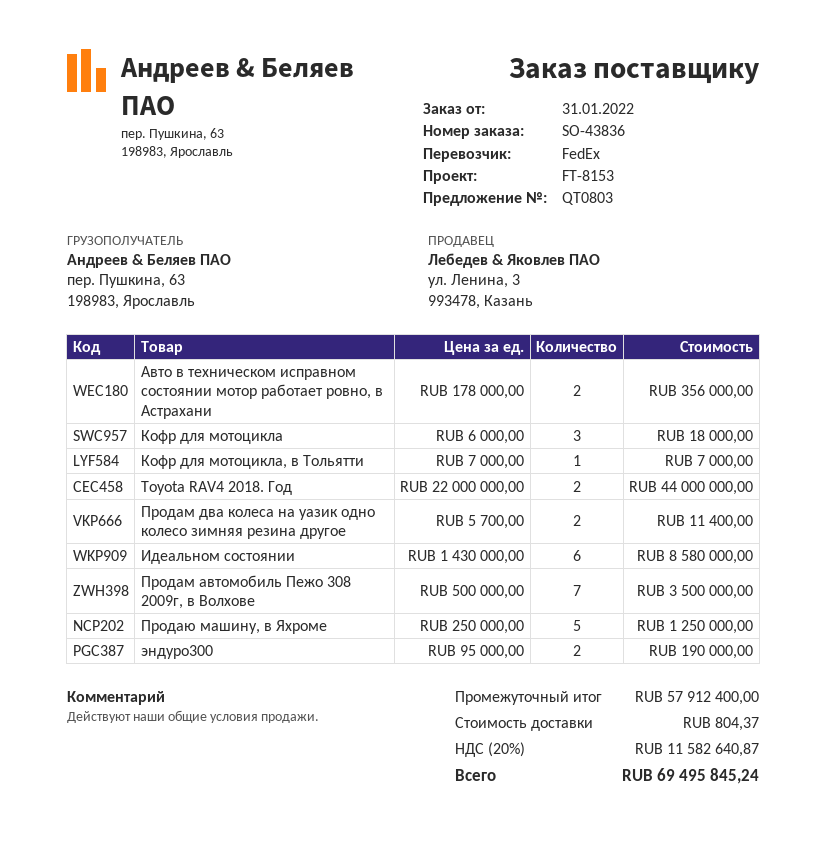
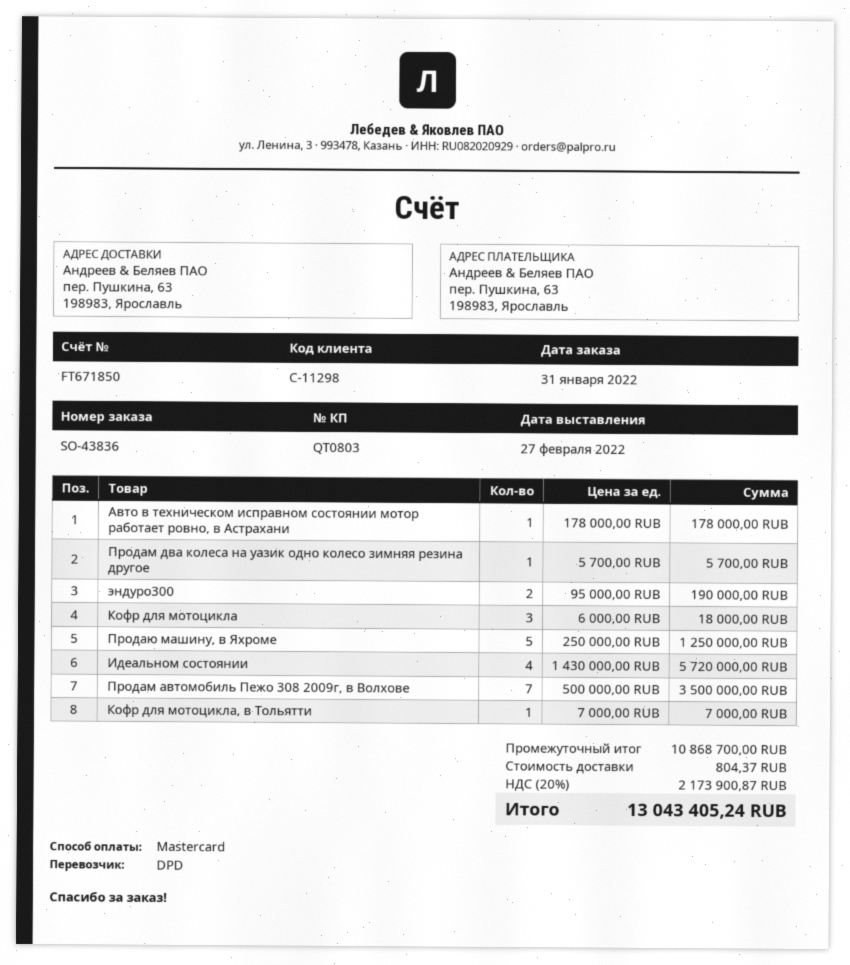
shipping method: FedEx -> DPD
Авто в техническом исправном состоянии мотор работает ровно, в Астрахани: 2 x 178000.00 = 356000.00 -> 1 x 178000.00 = 178000.00
Toyota RAV4 2018. Год: 2 x 22000000.00 = 44000000.00 -> none
Продам два колеса на уазик одно колесо зимняя резина другое: 2 x 5700.00 = 11400.00 -> 1 x 5700.00 = 5700.00
Идеальном состоянии: 6 x 1430000.00 = 8580000.00 -> 4 x 1430000.00 = 5720000.00
subtotal: 57912400.00 -> 10868700.00
tax: 20% = 11582640.87 -> 20% = 2173900.87
total: 69495845.24 -> 13043405.24

